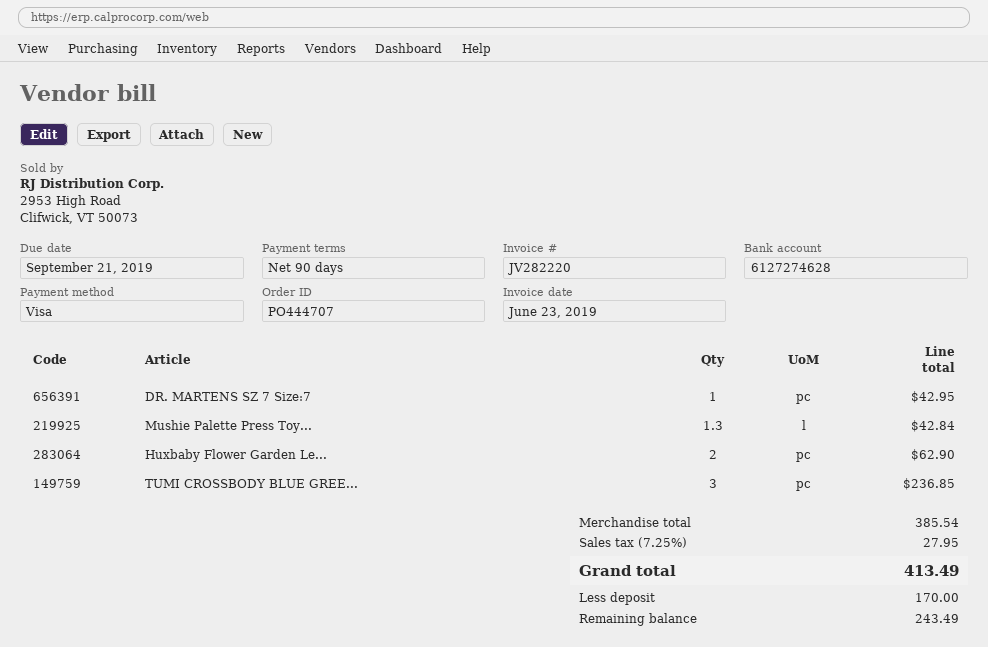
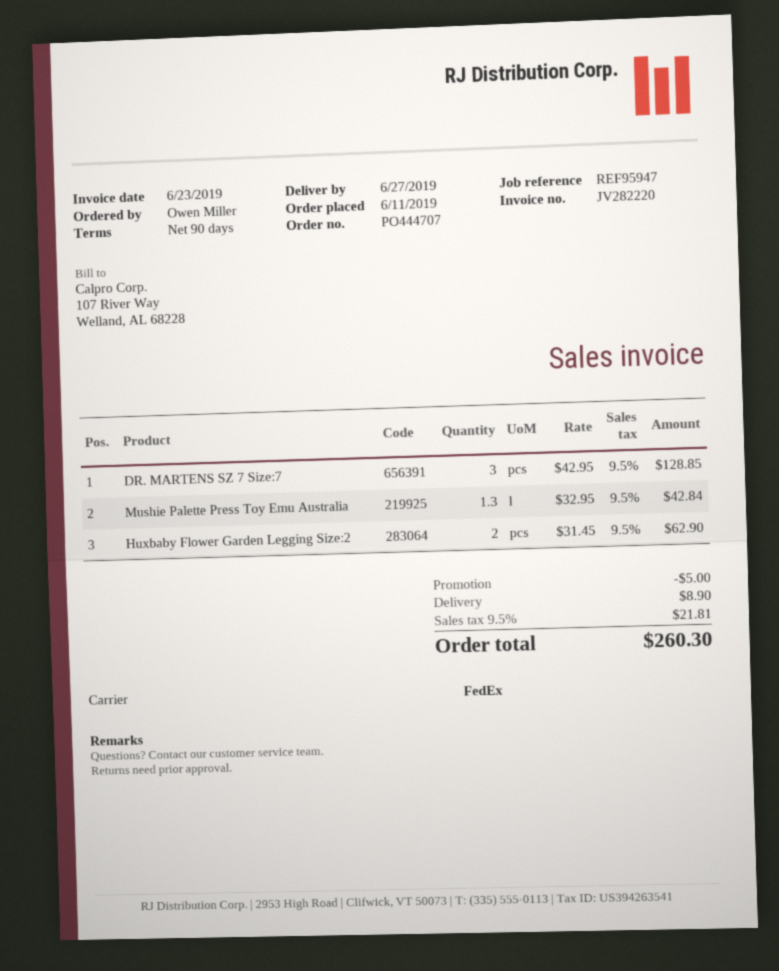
DR. MARTENS SZ 7 Size:7: 1 for 42.95 -> 3 for 128.85
TUMI CROSSBODY BLUE GREE...: 3 for 236.85 -> none
discount: none -> 5.00
shipping: none -> 8.90
tax: 7.25% = 27.95 -> 9.5% = 21.81
total: 413.49 -> 260.30

